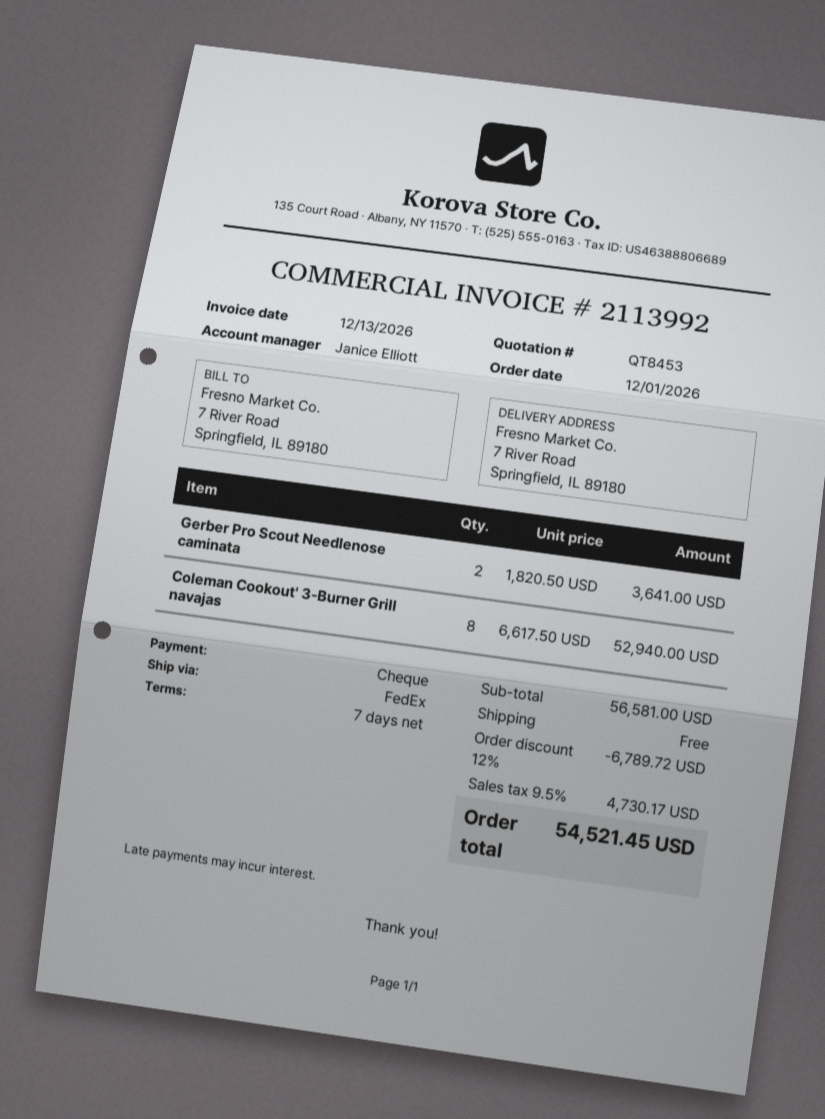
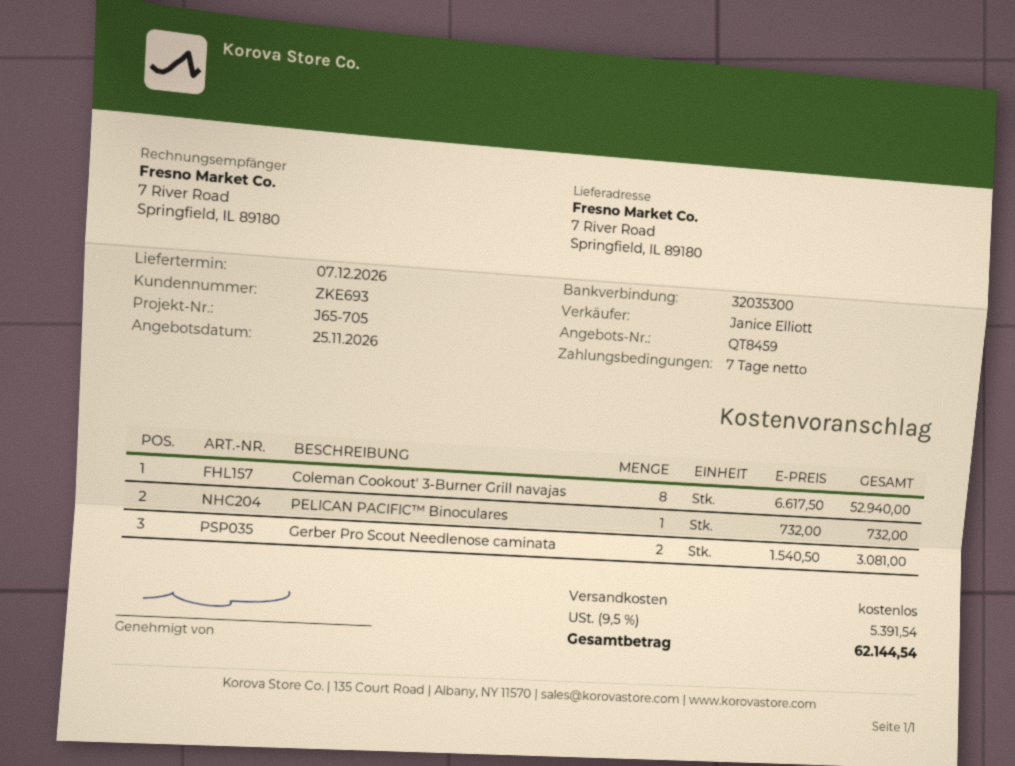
quote number: QT8453 -> QT8459
Gerber Pro Scout Needlenose caminata: 2 x 1820.50 = 3641.00 -> 2 x 1540.50 = 3081.00
PELICAN PACIFIC™ Binoculares: none -> 1 x 732.00 = 732.00
discount: 12% = 6789.72 -> none
tax: 9.5% = 4730.17 -> 9.5% = 5391.54
total: 54521.45 -> 62144.54

